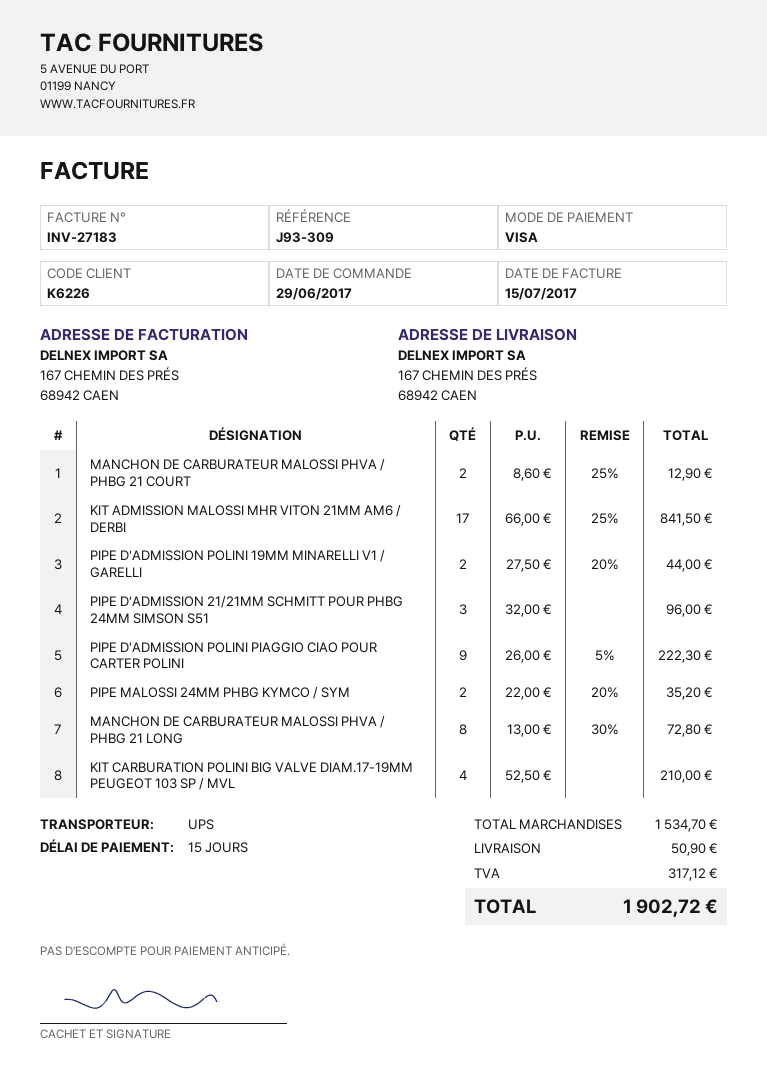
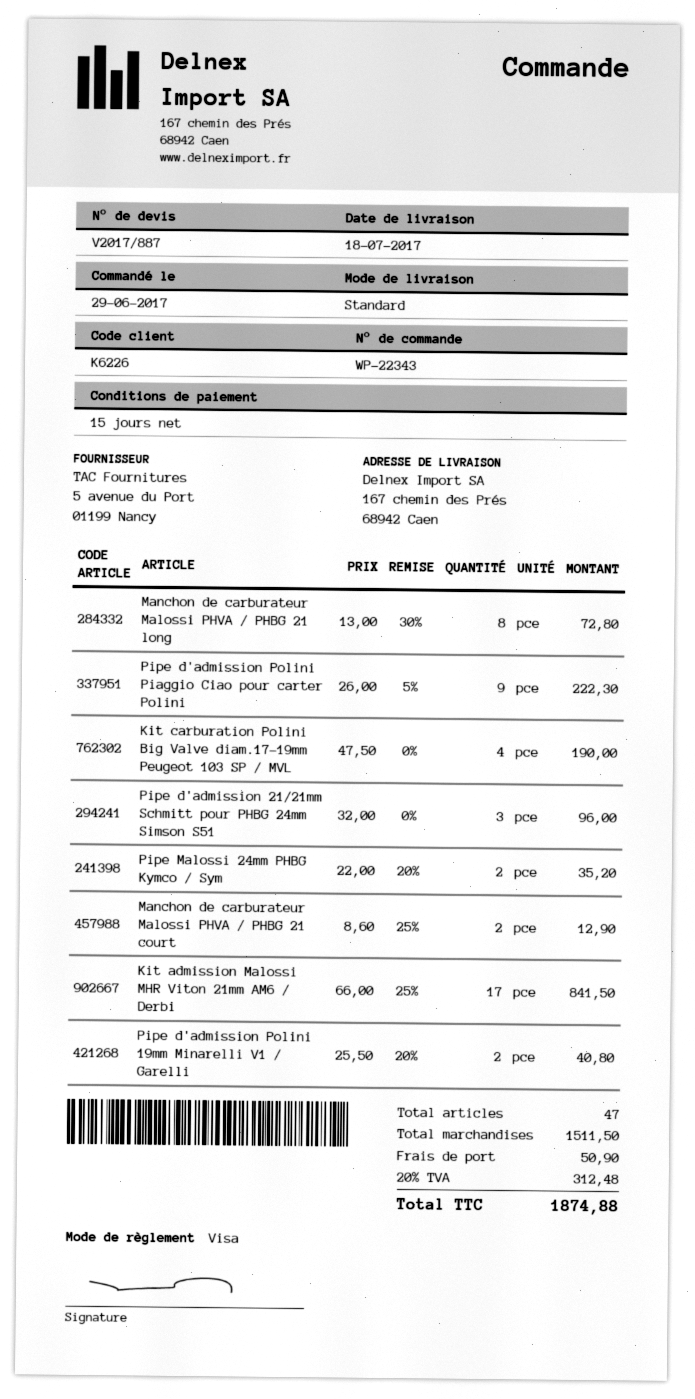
shipping method: UPS -> standard
PIPE D'ADMISSION POLINI 19MM MINARELLI V1 / GARELLI: 2 x 27.50 - 20% = 44.00 -> 2 x 25.50 - 20% = 40.80
KIT CARBURATION POLINI BIG VALVE DIAM.17-19MM PEUGEOT 103 SP / MVL: 4 x 52.50 = 210.00 -> 4 x 47.50 = 190.00
subtotal: 1534.70 -> 1511.50
tax: 317.12 -> 312.48
total: 1902.72 -> 1874.88

